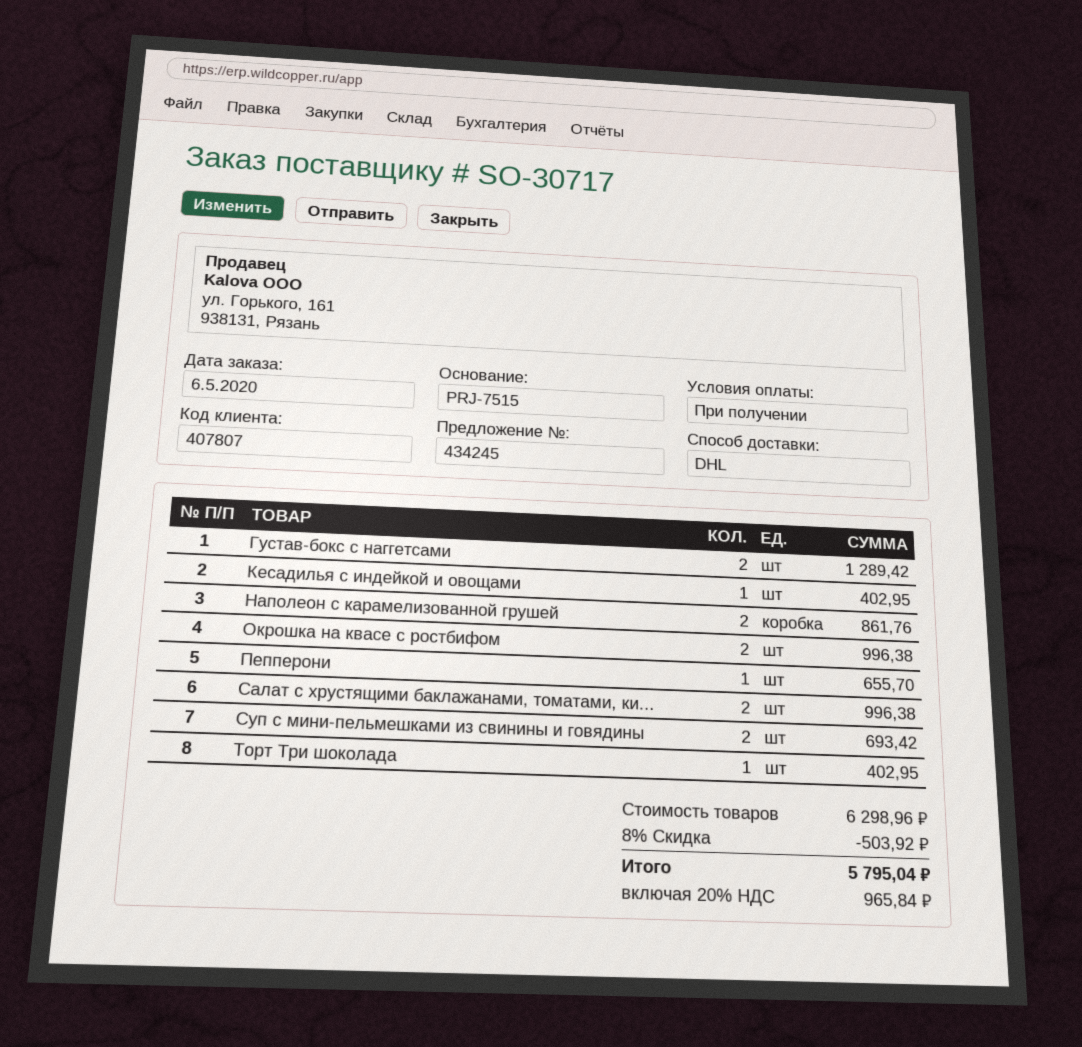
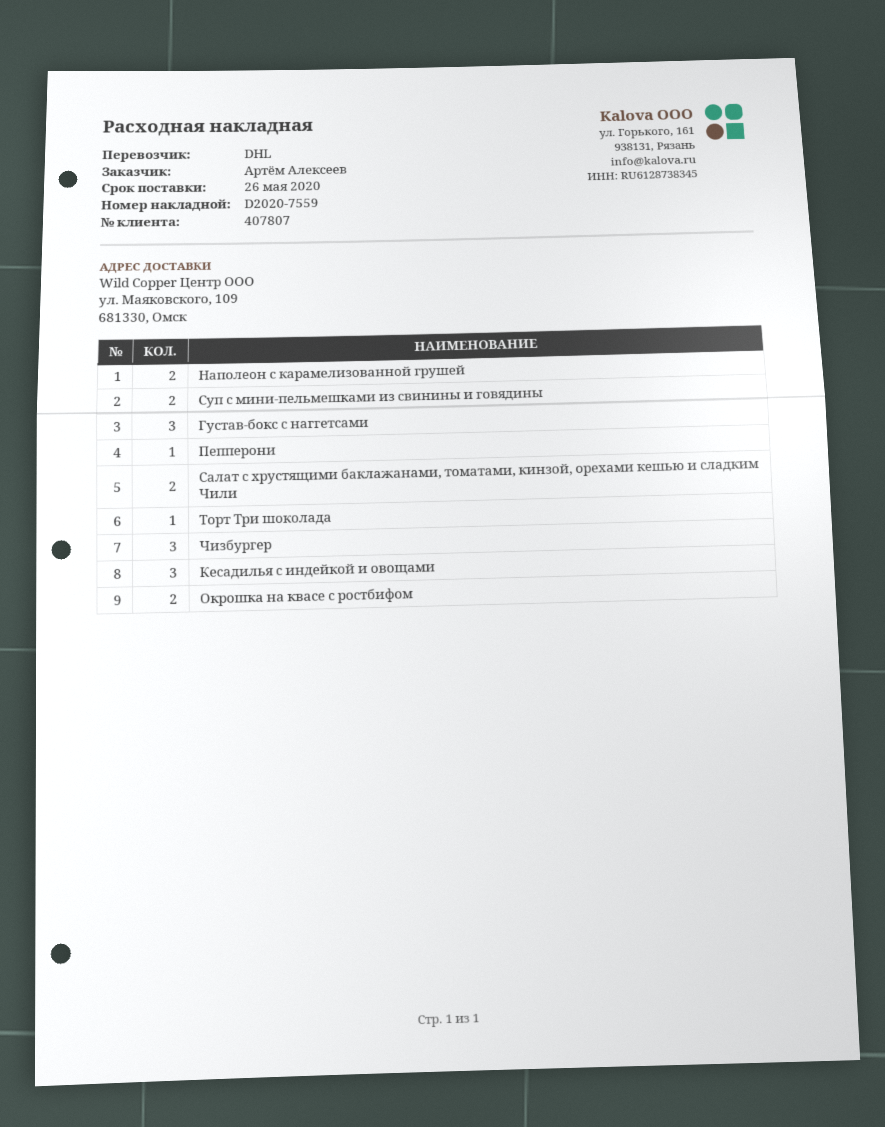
Густав-бокс с наггетсами: 2 -> 3
Кесадилья с индейкой и овощами: 1 -> 3
Чизбургер: none -> 3

